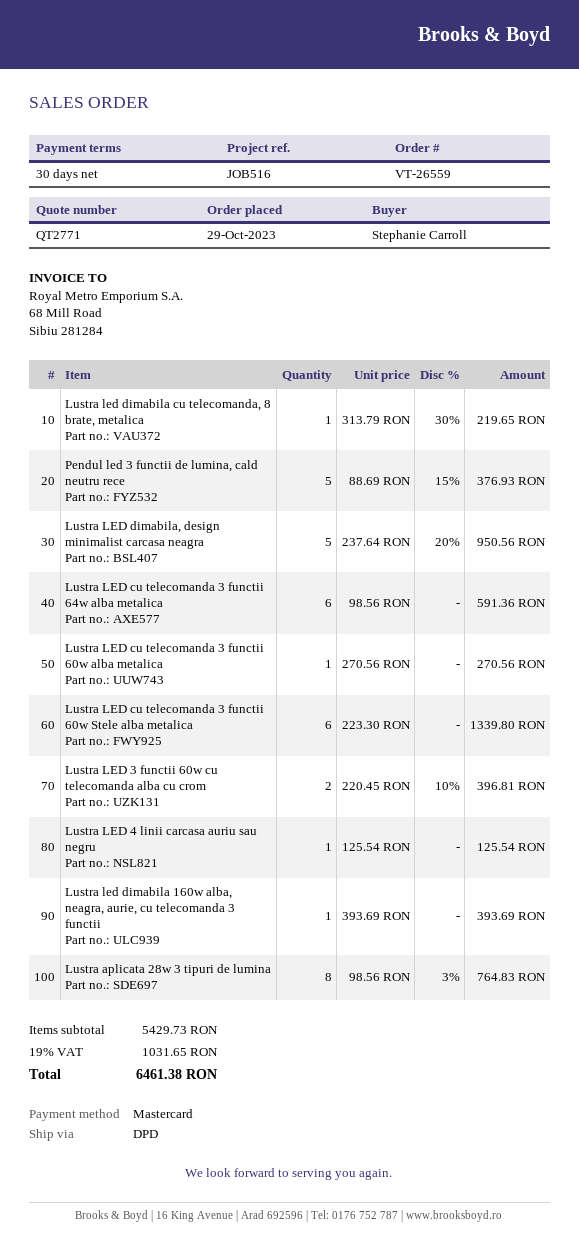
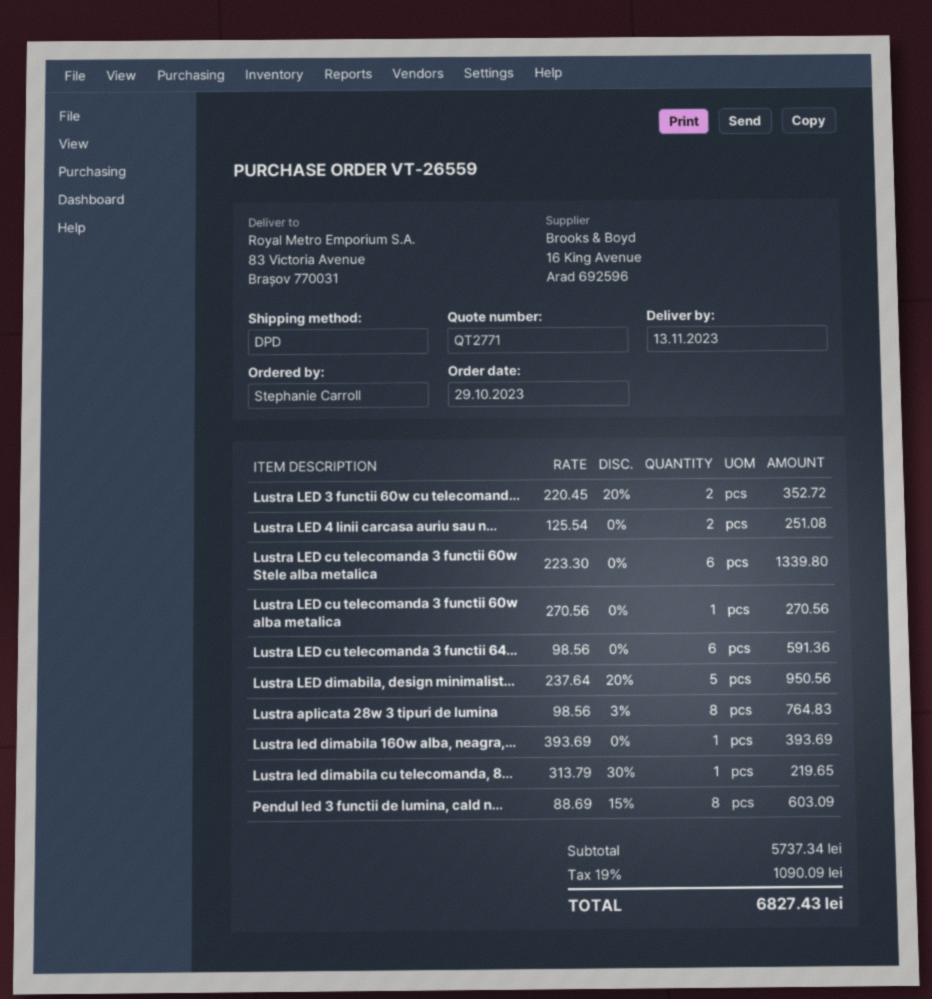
Pendul led 3 functii de lumina, cald neutru rece: 5 x 88.69 - 15% = 376.93 -> 8 x 88.69 - 15% = 603.09
Lustra LED 3 functii 60w cu telecomanda alba cu crom: 2 x 220.45 - 10% = 396.81 -> 2 x 220.45 - 20% = 352.72
Lustra LED 4 linii carcasa auriu sau negru: 1 x 125.54 = 125.54 -> 2 x 125.54 = 251.08
subtotal: 5429.73 -> 5737.34
tax: 19% = 1031.65 -> 19% = 1090.09
total: 6461.38 -> 6827.43

